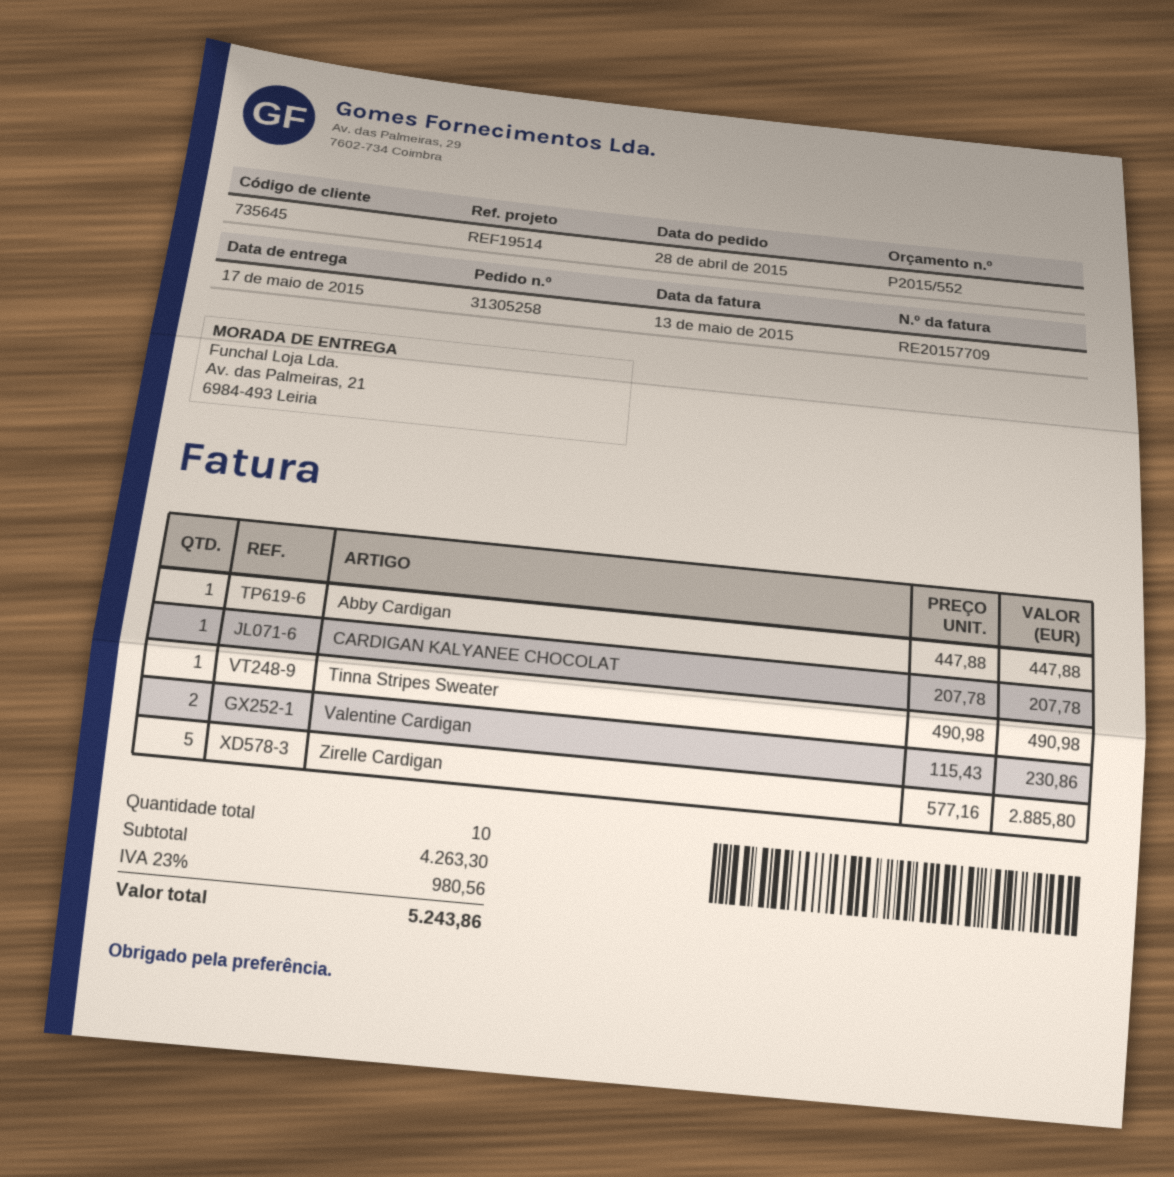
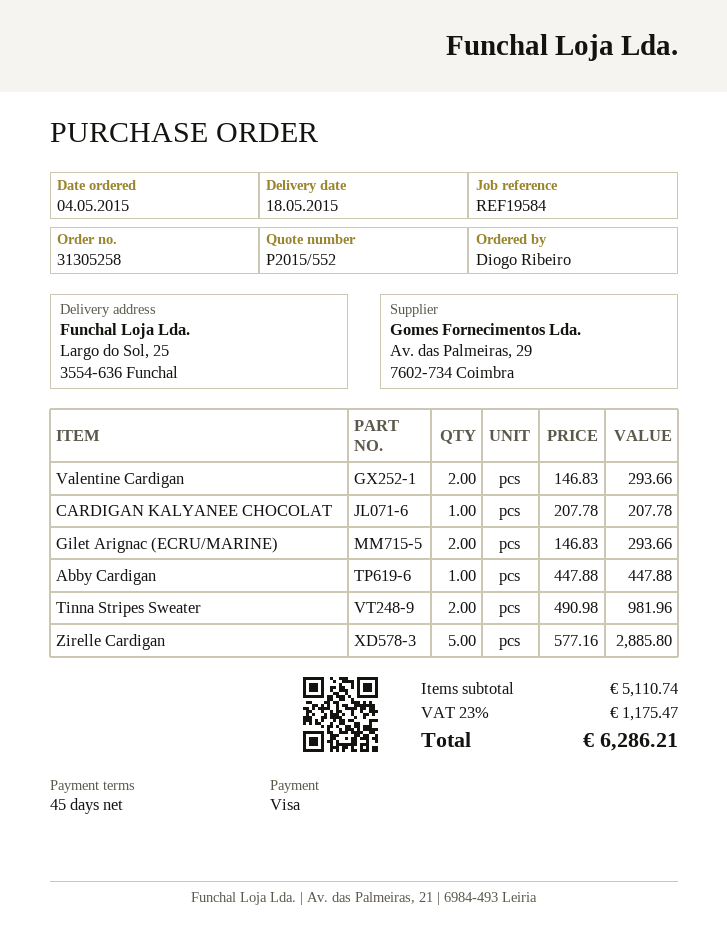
order date: 2015-04-28 -> 2015-05-04
delivery date: 2015-05-17 -> 2015-05-18
reference: REF19514 -> REF19584
ship to: Av. das Palmeiras, 21, 6984-493 Leiria -> Largo do Sol, 25, 3554-636 Funchal
Tinna Stripes Sweater: 1 x 490.98 = 490.98 -> 2 x 490.98 = 981.96
Valentine Cardigan: 2 x 115.43 = 230.86 -> 2 x 146.83 = 293.66
Gilet Arignac (ECRU/MARINE): none -> 2 x 146.83 = 293.66
subtotal: 4263.30 -> 5110.74
tax: 23% = 980.56 -> 23% = 1175.47
total: 5243.86 -> 6286.21

